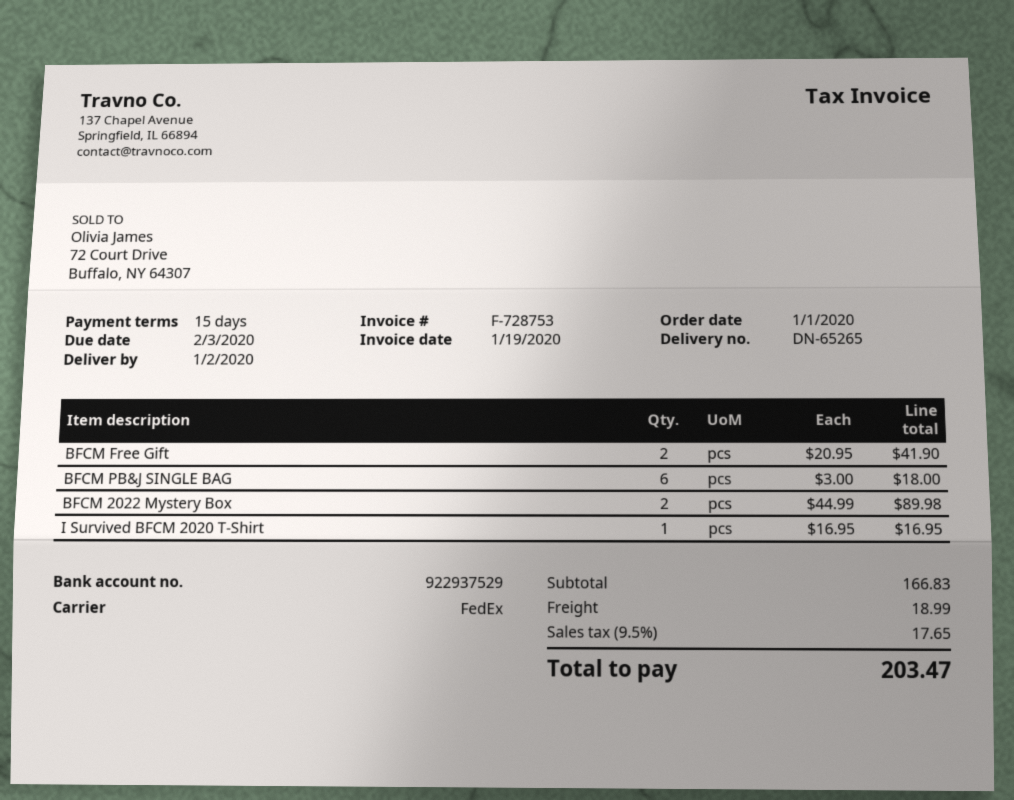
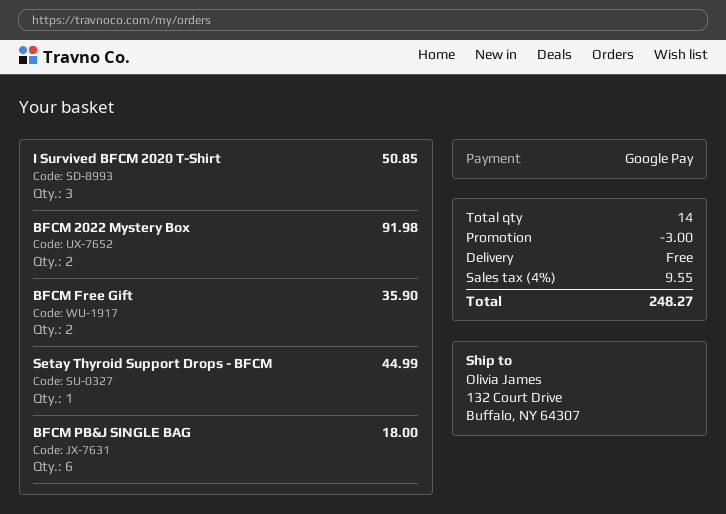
BFCM Free Gift: 2 for 41.90 -> 2 for 35.90
BFCM 2022 Mystery Box: 2 for 89.98 -> 2 for 91.98
I Survived BFCM 2020 T-Shirt: 1 for 16.95 -> 3 for 50.85
Setay Thyroid Support Drops - BFCM: none -> 1 for 44.99
discount: none -> 3.00
shipping: 18.99 -> 0.00
tax: 9.5% = 17.65 -> 4% = 9.55
total: 203.47 -> 248.27

